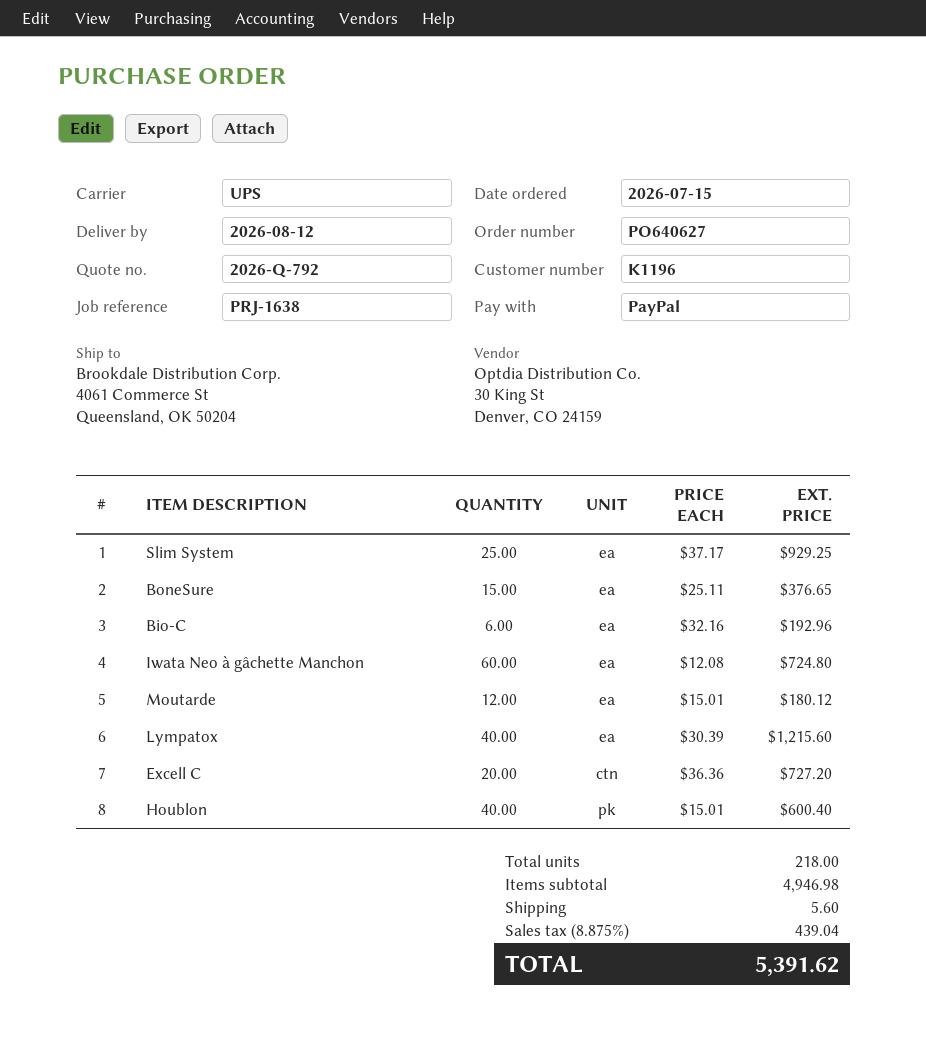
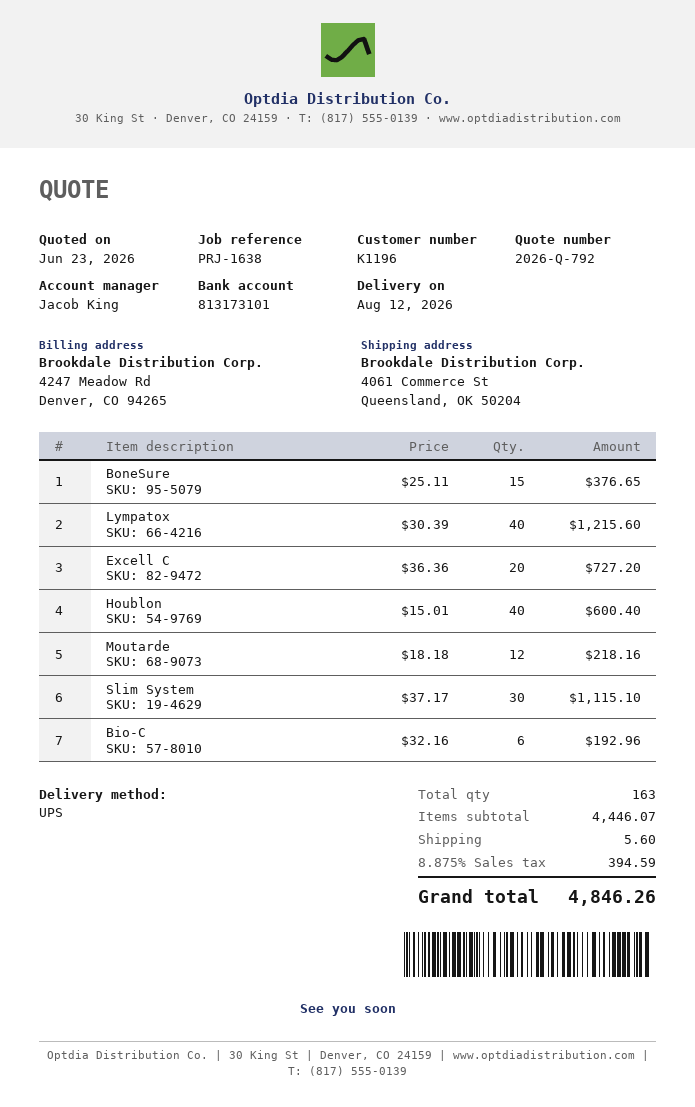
Slim System: 25 x 37.17 = 929.25 -> 30 x 37.17 = 1115.10
Iwata Neo à gâchette Manchon: 60 x 12.08 = 724.80 -> none
Moutarde: 12 x 15.01 = 180.12 -> 12 x 18.18 = 218.16
total quantity: 218 -> 163
subtotal: 4946.98 -> 4446.07
tax: 8.875% = 439.04 -> 8.875% = 394.59
total: 5391.62 -> 4846.26

